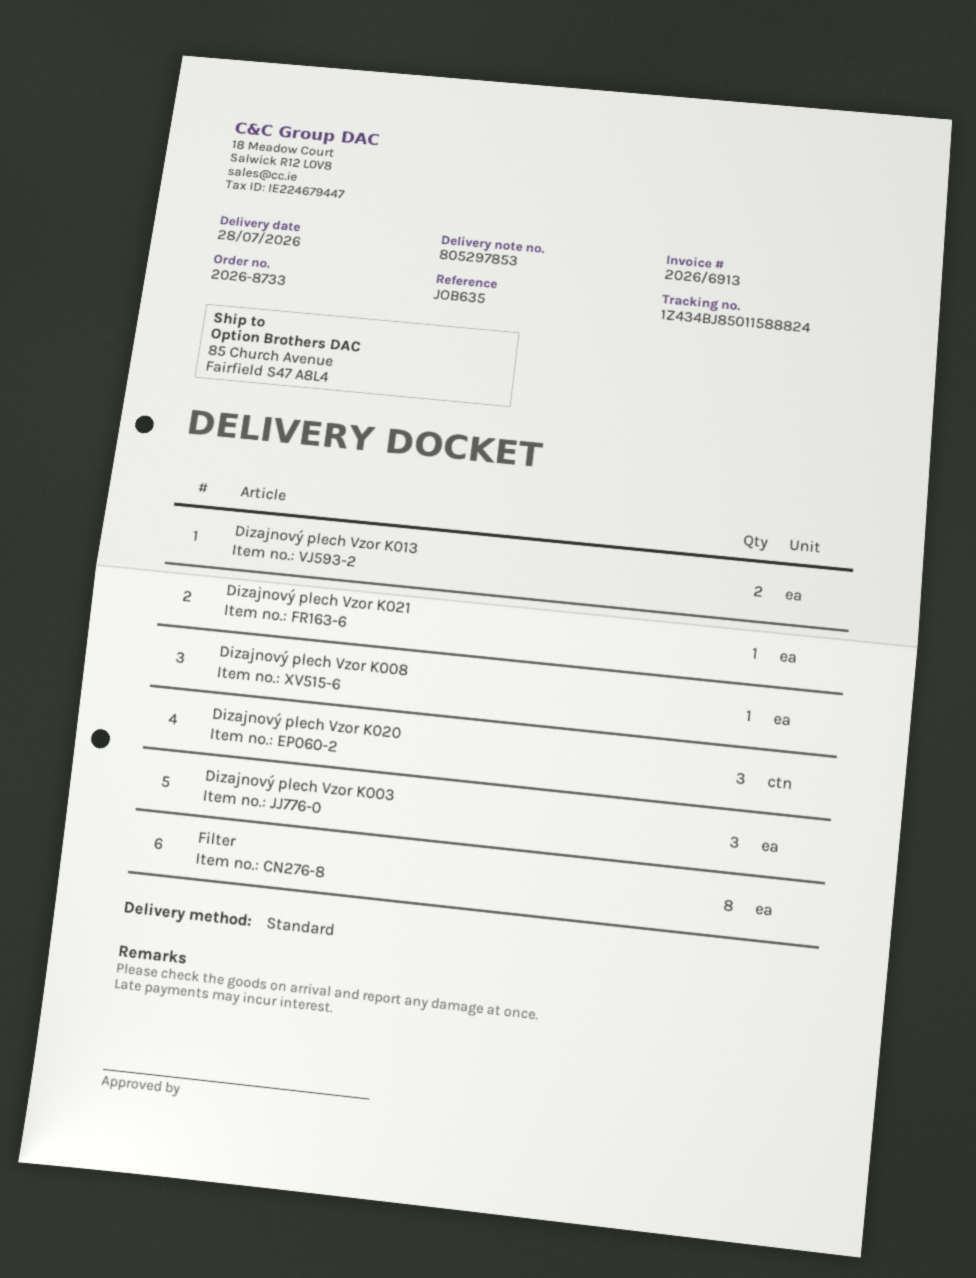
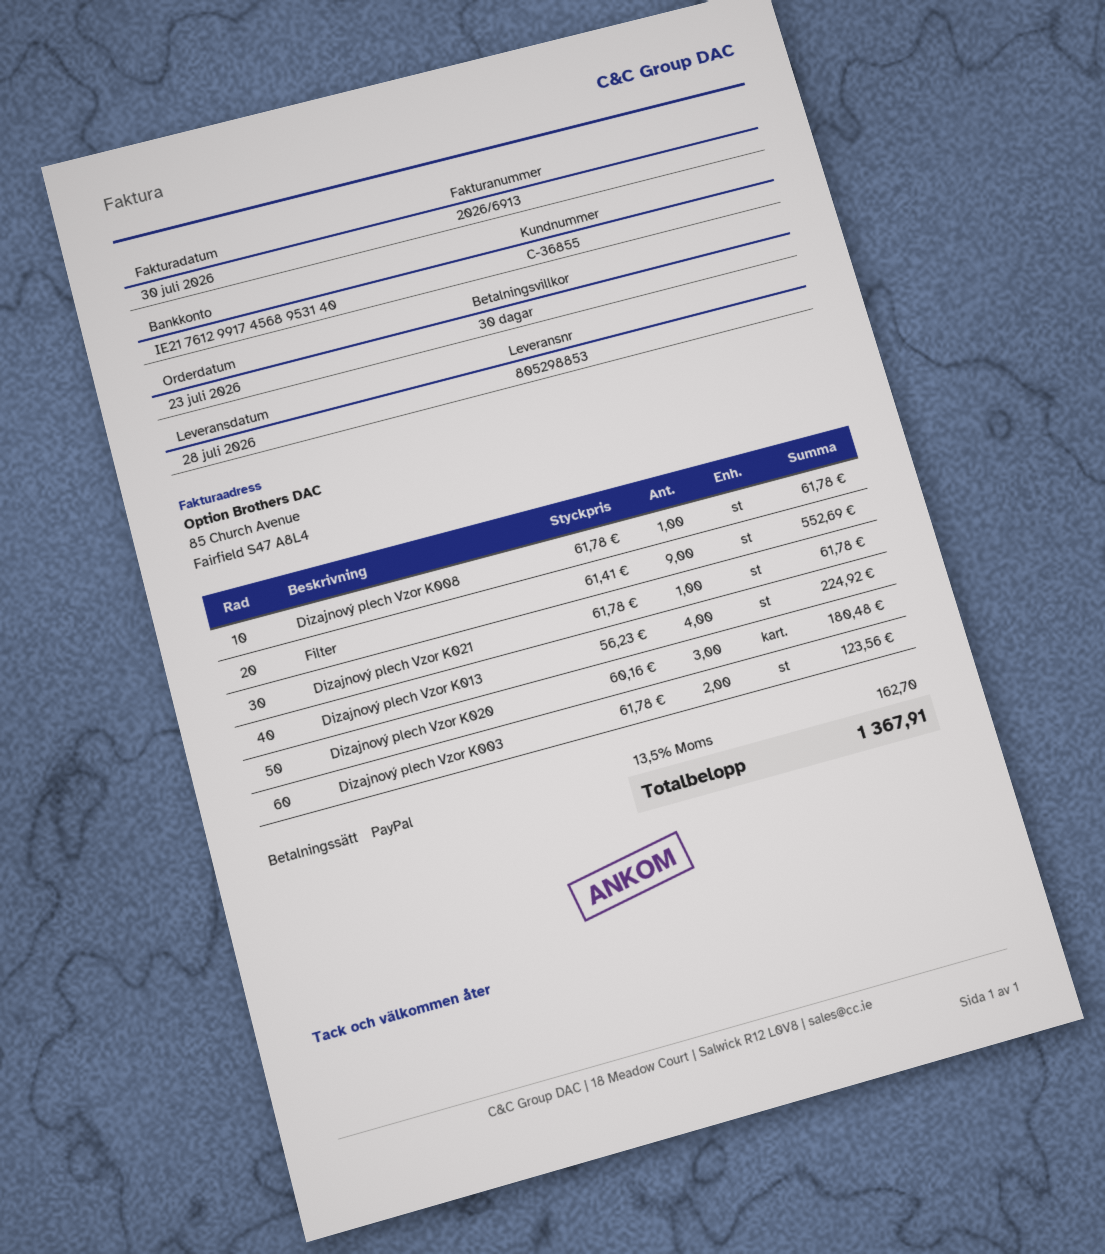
delivery note number: 805297853 -> 805298853
Dizajnový plech Vzor K013: 2 -> 4
Dizajnový plech Vzor K003: 3 -> 2
Filter: 8 -> 9

